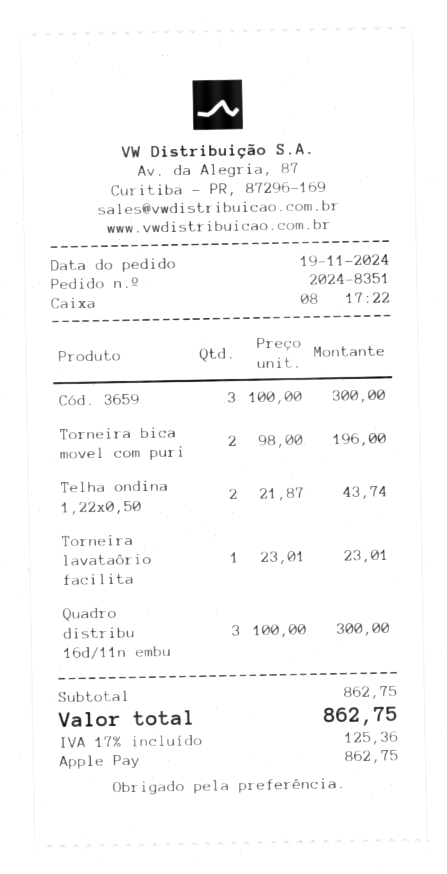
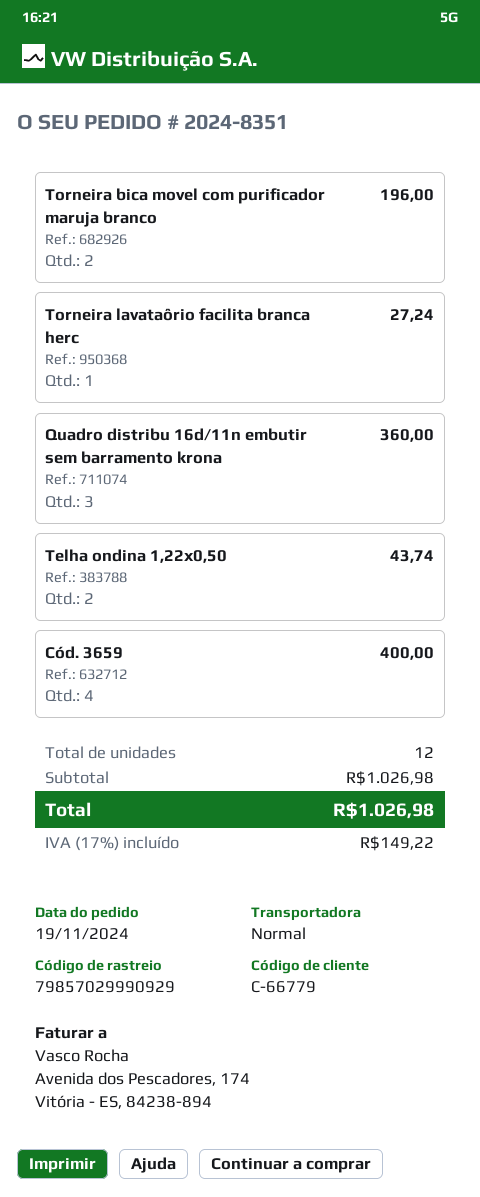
Cód. 3659: 3 for 300.00 -> 4 for 400.00
Torneira lavataôrio facilita: 1 for 23.01 -> 1 for 27.24
Quadro distribu 16d/11n embu: 3 for 300.00 -> 3 for 360.00
subtotal: 862.75 -> 1026.98
tax: 17% = 125.36 -> 17% = 149.22
total: 862.75 -> 1026.98

